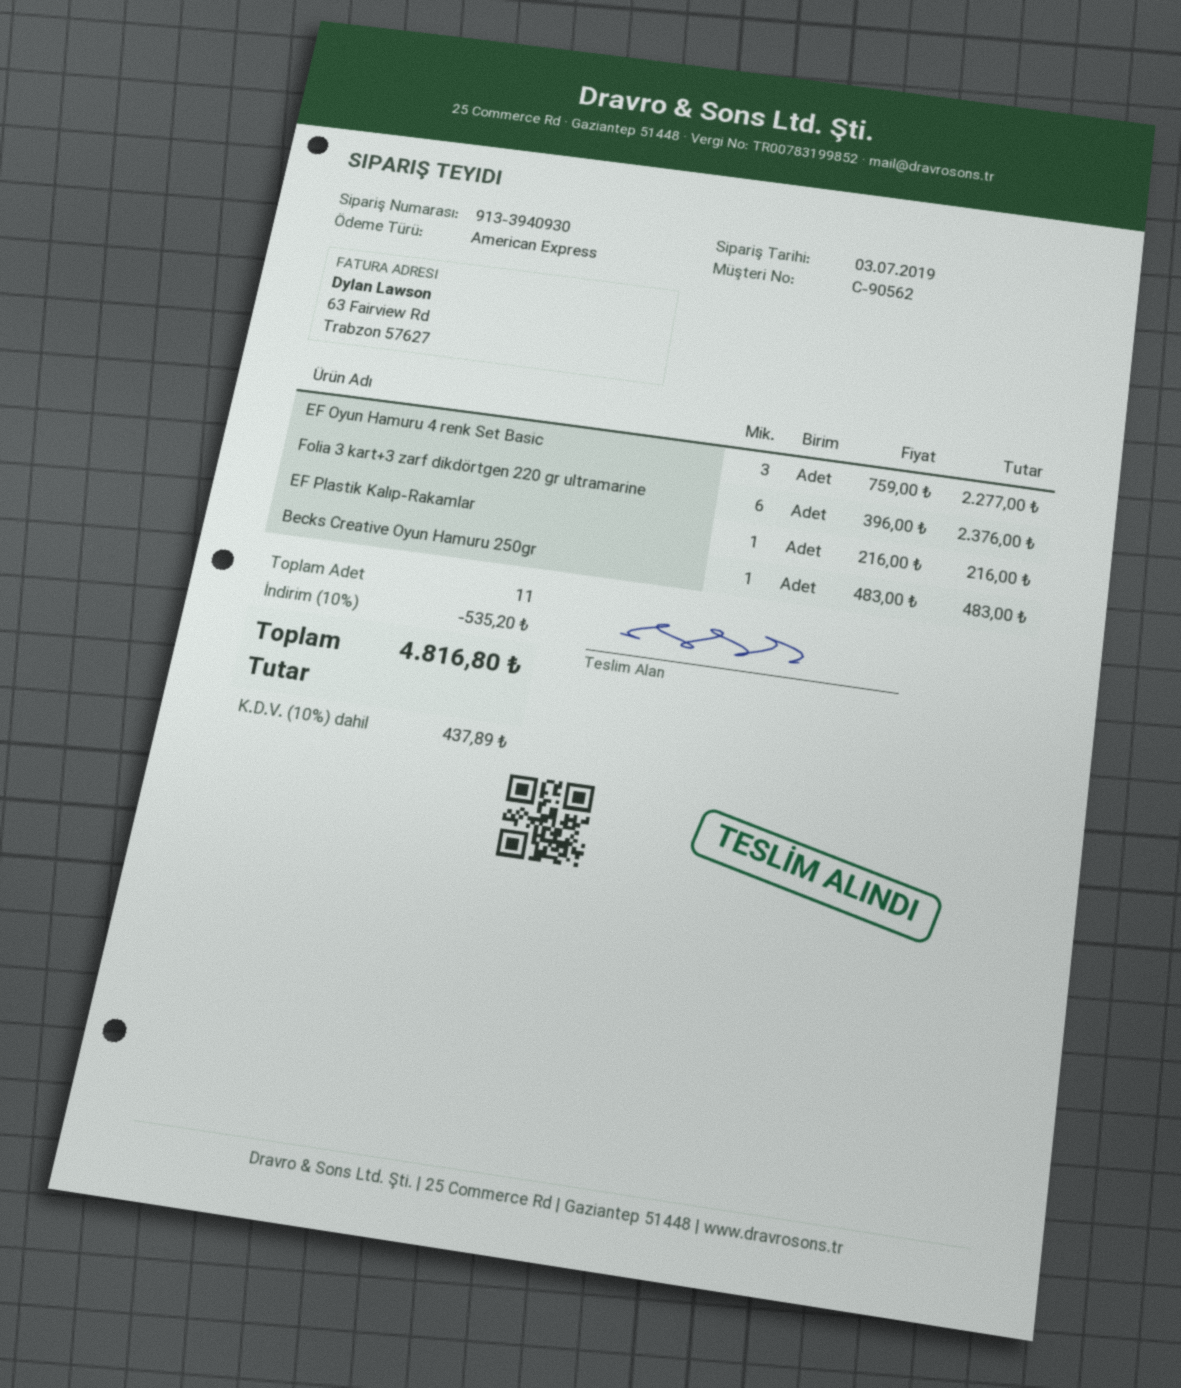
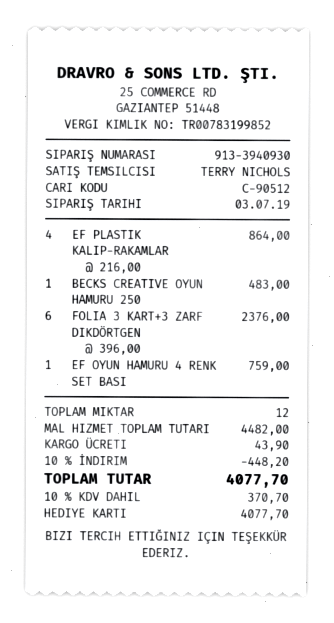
customer number: C-90562 -> C-90512
payment method: American Express -> gift card
EF Oyun Hamuru 4 renk Set Basic: 3 x 759.00 = 2277.00 -> 1 x 759.00 = 759.00
EF Plastik Kalıp-Rakamlar: 1 x 216.00 = 216.00 -> 4 x 216.00 = 864.00
total quantity: 11 -> 12
discount: 10% = 535.20 -> 10% = 448.20
shipping: none -> 43.90
tax: 10% = 437.89 -> 10% = 370.70
total: 4816.80 -> 4077.70

